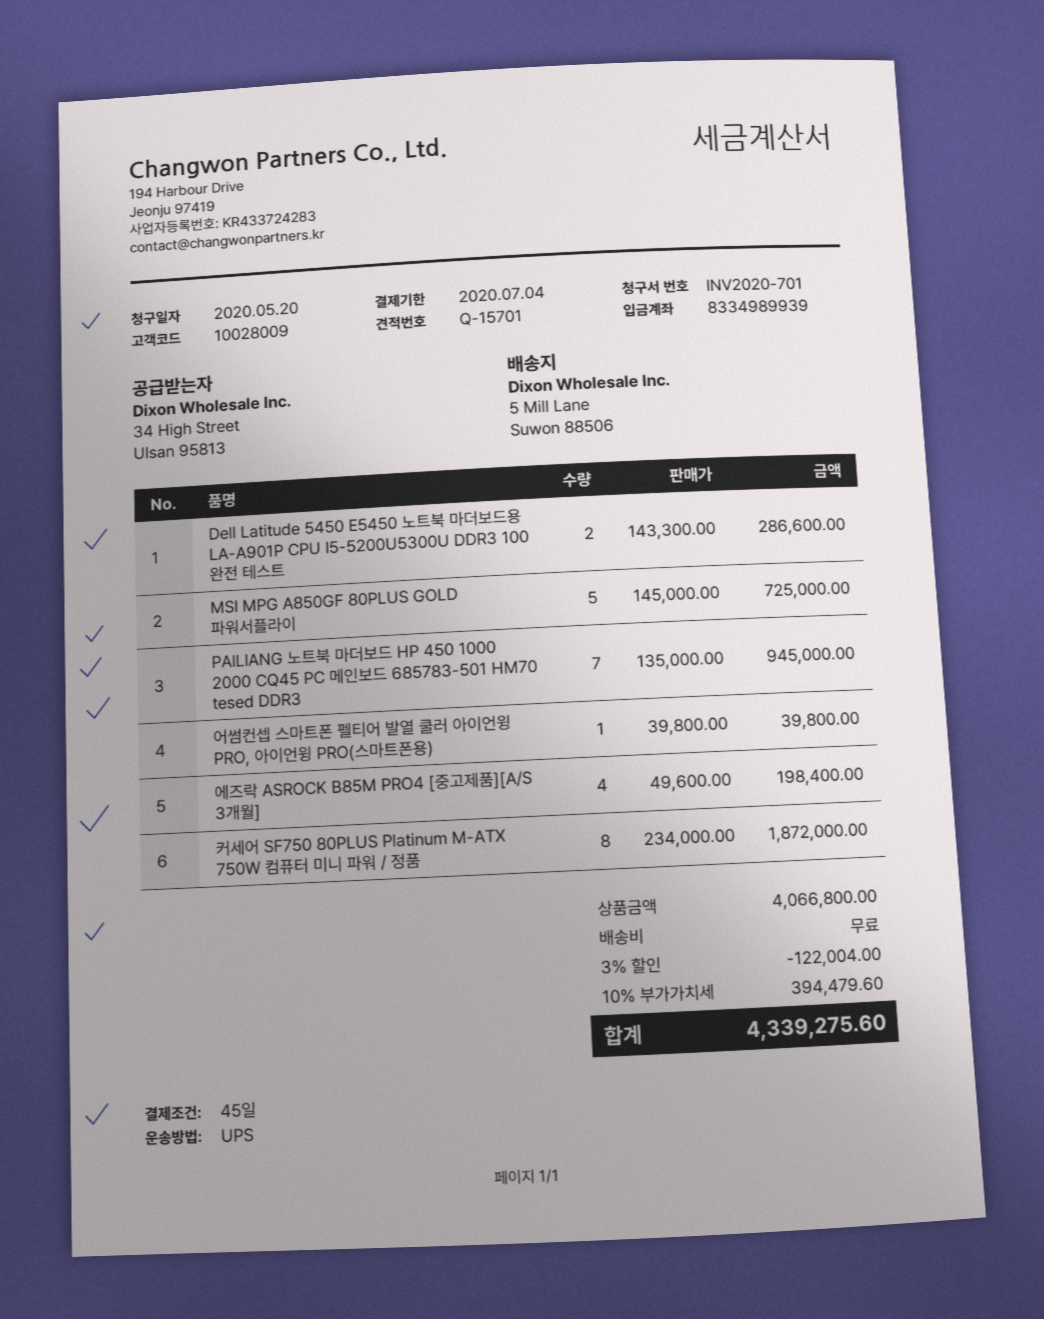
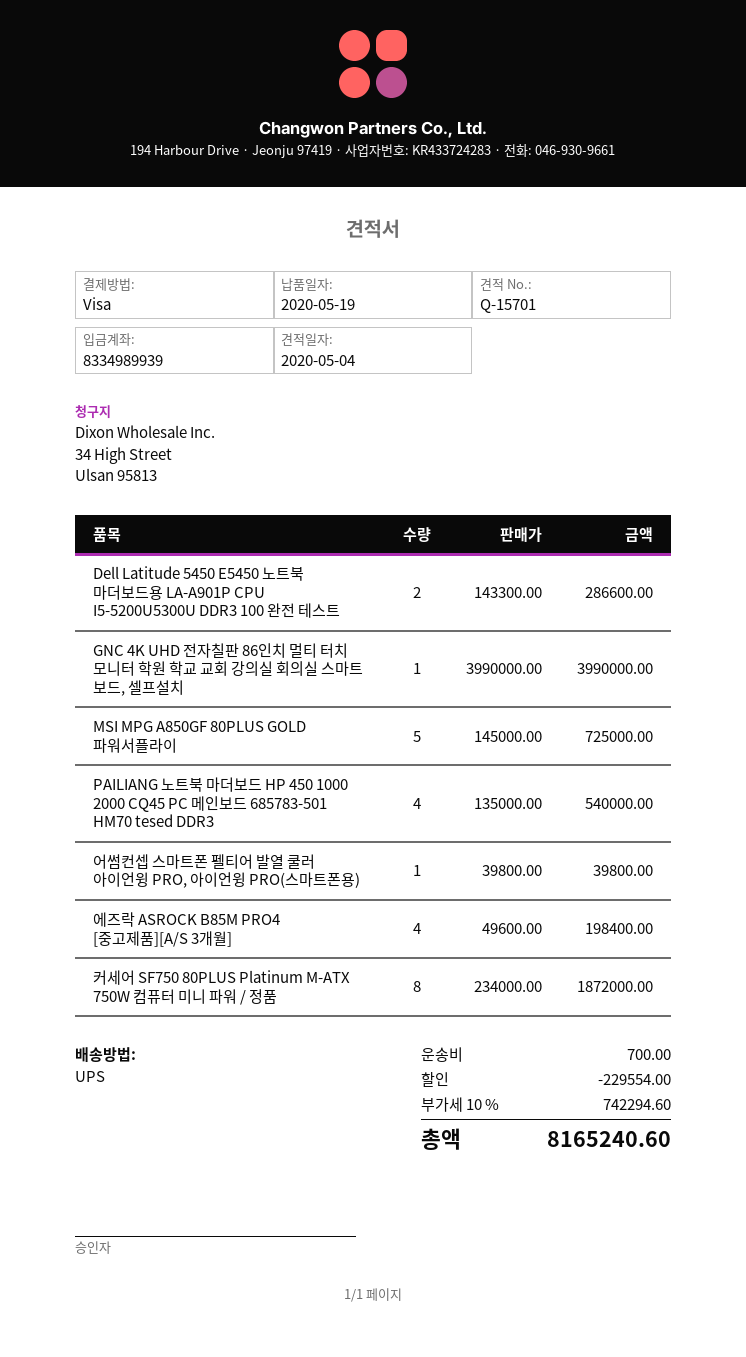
PAILIANG 노트북 마더보드 HP 450 1000 2000 CQ45 PC 메인보드 685783-501 HM70 tesed DDR3: 7 x 135000.00 = 945000.00 -> 4 x 135000.00 = 540000.00
GNC 4K UHD 전자칠판 86인치 멀티 터치 모니터 학원 학교 교회 강의실 회의실 스마트 보드, 셀프설치: none -> 1 x 3990000.00 = 3990000.00
discount: 122004.00 -> 229554.00
shipping: 0.00 -> 700.00
tax: 10% = 394479.60 -> 10% = 742294.60
total: 4339275.60 -> 8165240.60

